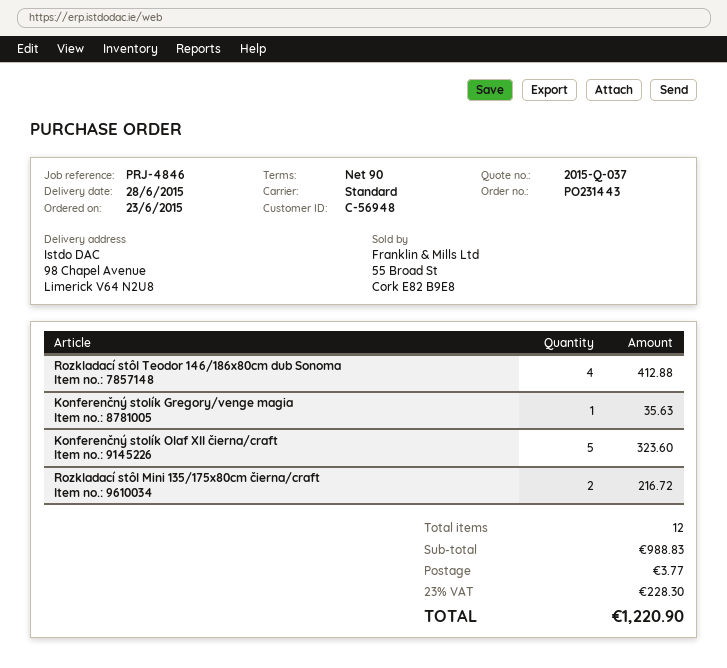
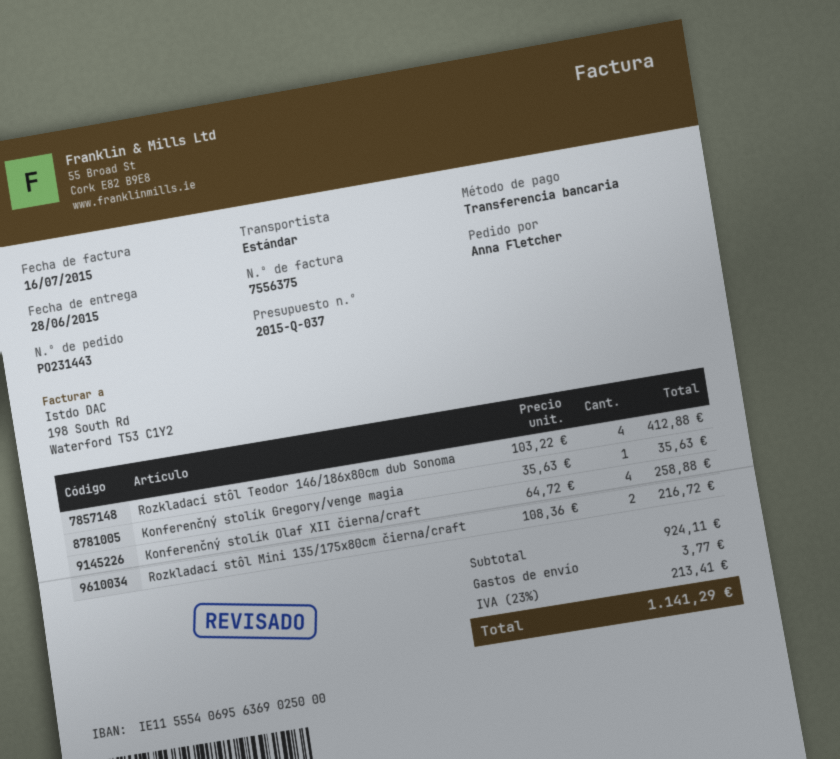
Konferenčný stolík Olaf XII čierna/craft: 5 for 323.60 -> 4 for 258.88
subtotal: 988.83 -> 924.11
tax: 23% = 228.30 -> 23% = 213.41
total: 1220.90 -> 1141.29

